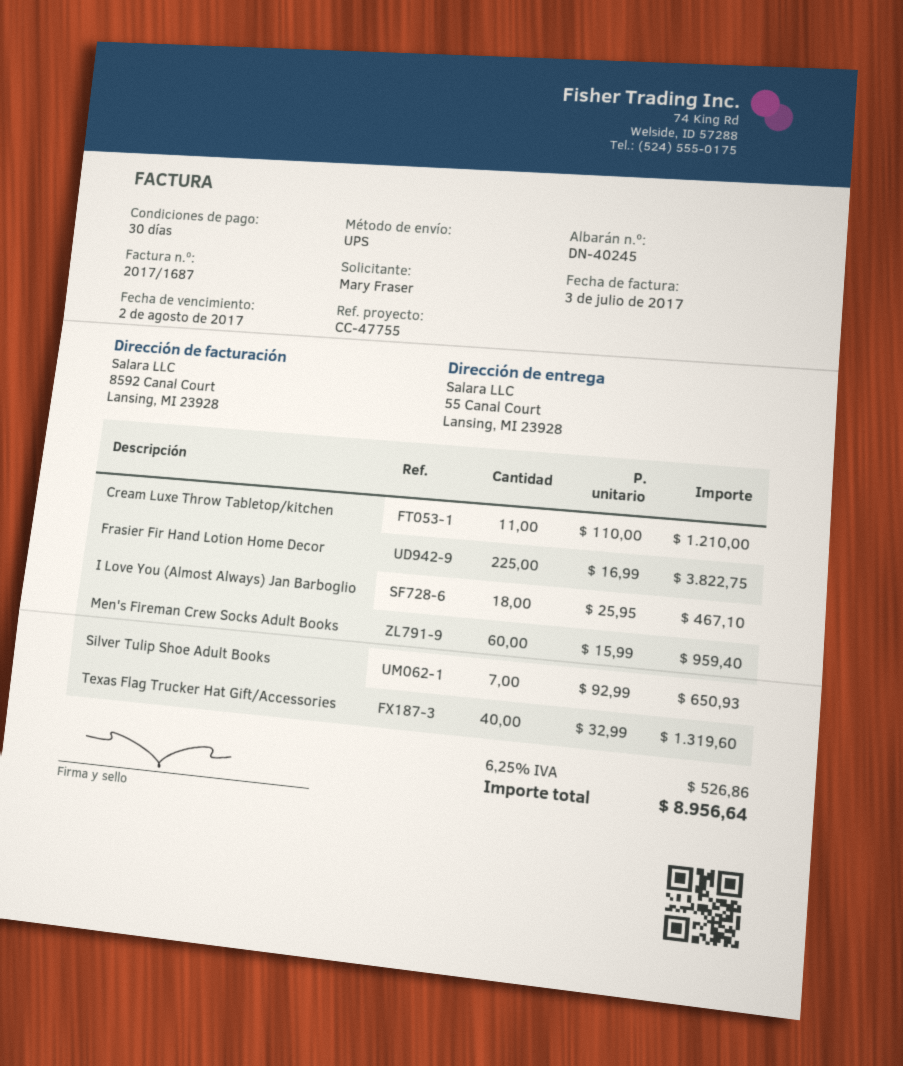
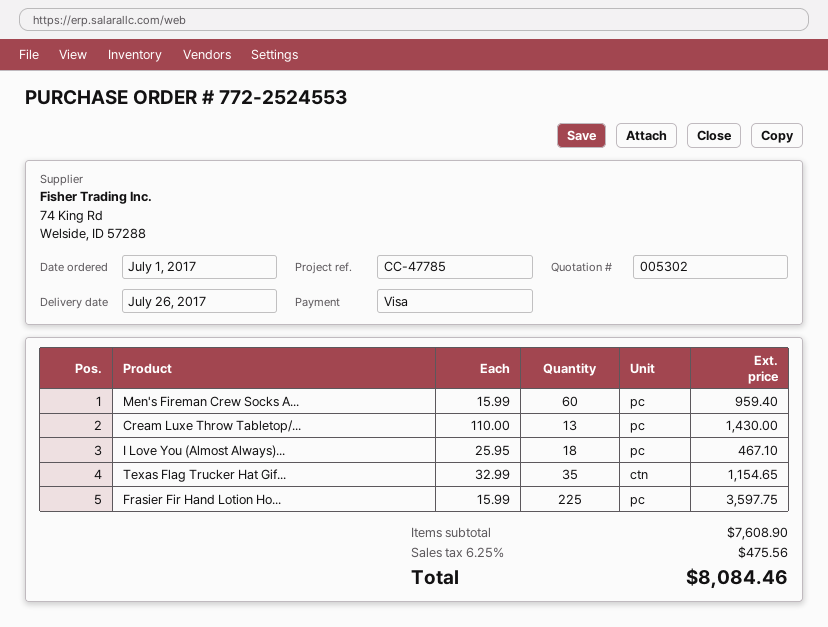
reference: CC-47755 -> CC-47785
Cream Luxe Throw Tabletop/kitchen: 11 x 110.00 = 1210.00 -> 13 x 110.00 = 1430.00
Frasier Fir Hand Lotion Home Decor: 225 x 16.99 = 3822.75 -> 225 x 15.99 = 3597.75
Silver Tulip Shoe Adult Books: 7 x 92.99 = 650.93 -> none
Texas Flag Trucker Hat Gift/Accessories: 40 x 32.99 = 1319.60 -> 35 x 32.99 = 1154.65
tax: 6.25% = 526.86 -> 6.25% = 475.56
total: 8956.64 -> 8084.46

